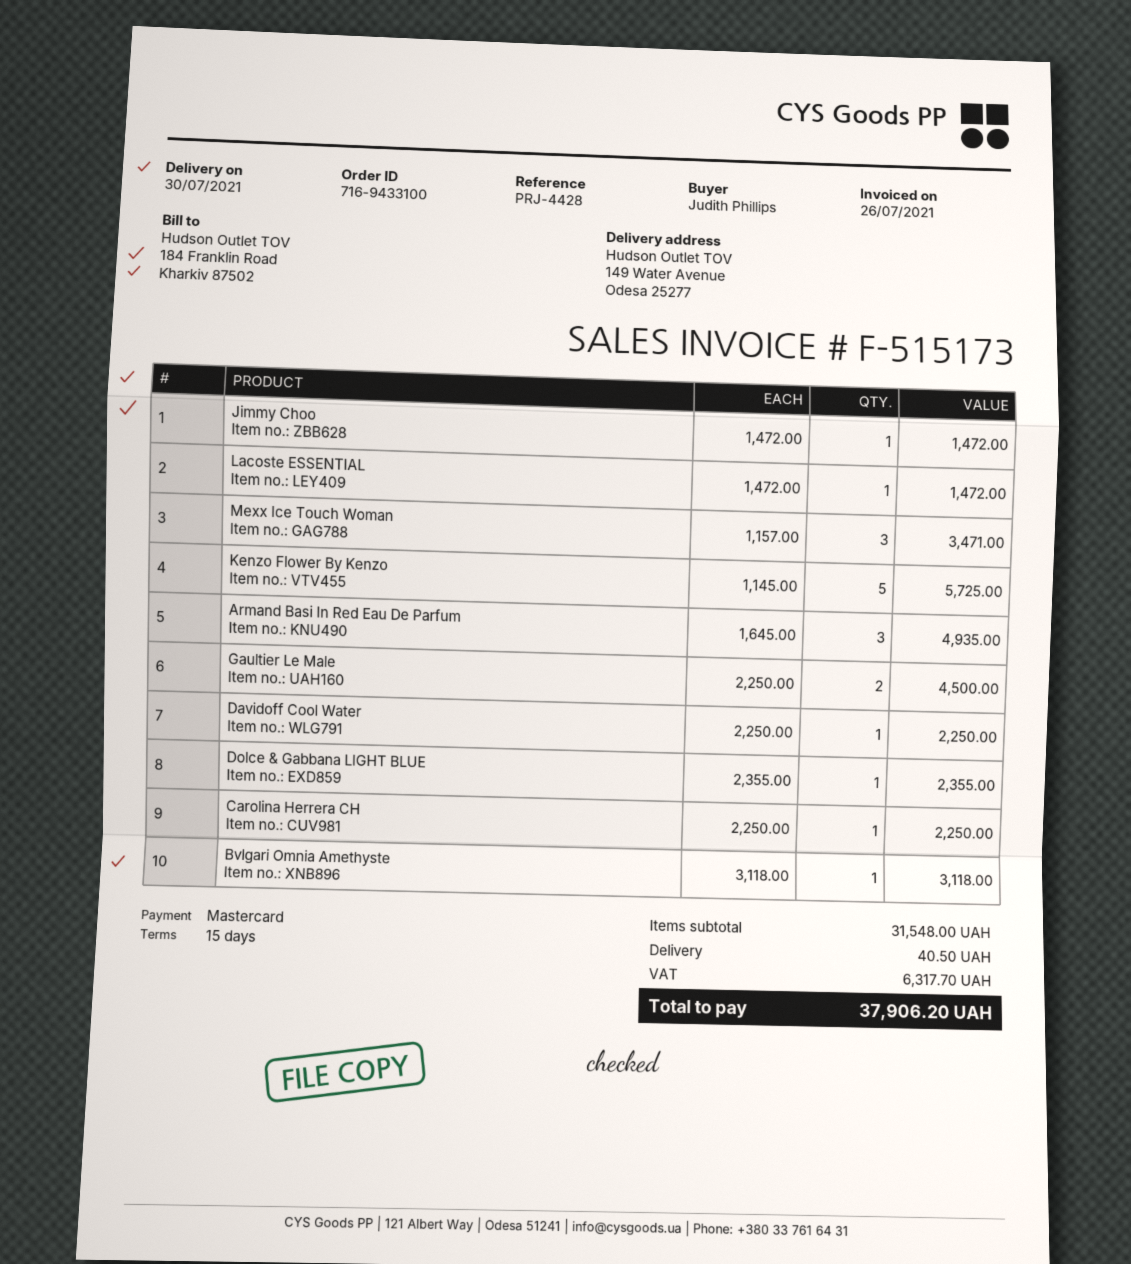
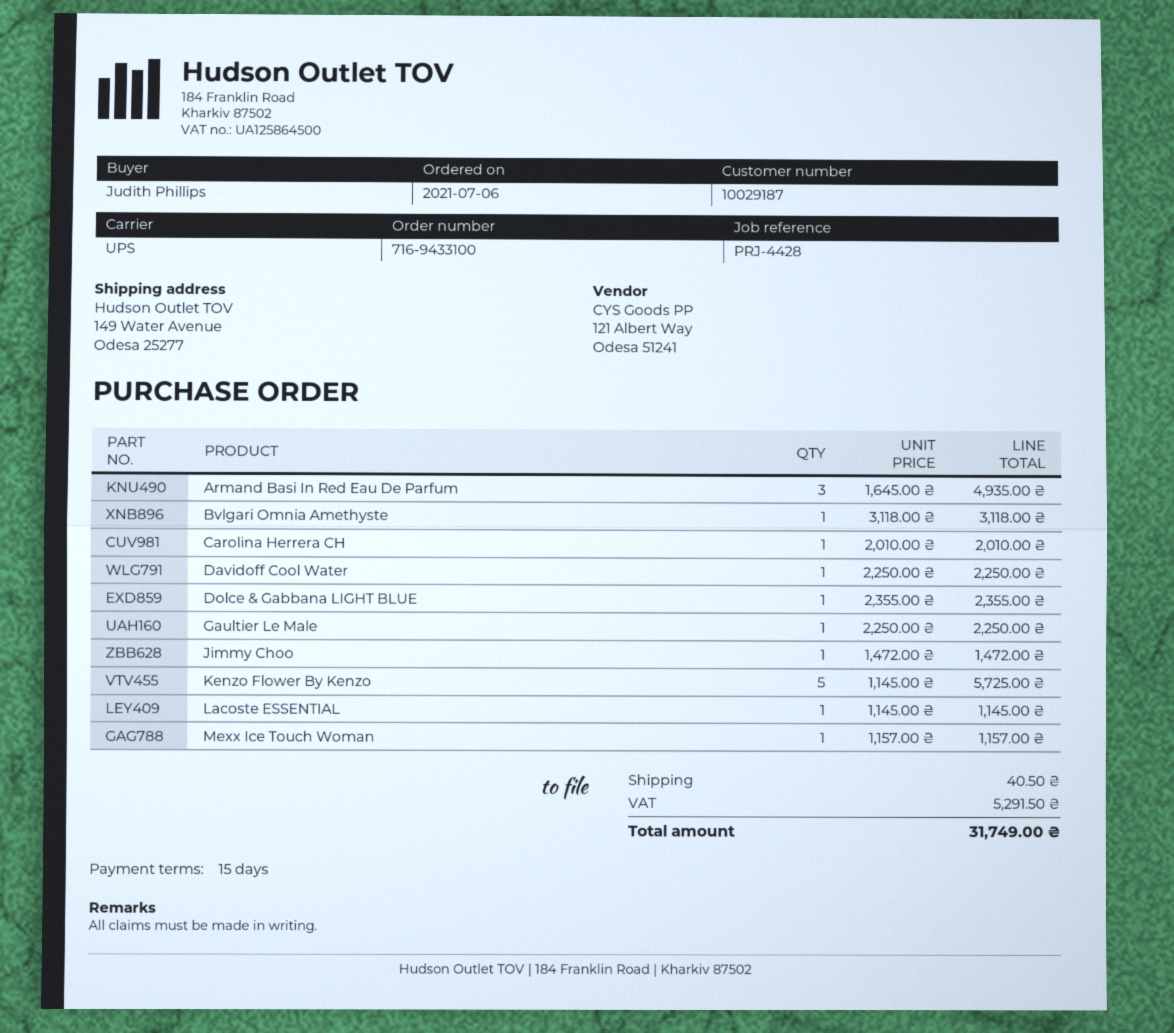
Lacoste ESSENTIAL: 1 x 1472.00 = 1472.00 -> 1 x 1145.00 = 1145.00
Mexx Ice Touch Woman: 3 x 1157.00 = 3471.00 -> 1 x 1157.00 = 1157.00
Gaultier Le Male: 2 x 2250.00 = 4500.00 -> 1 x 2250.00 = 2250.00
Carolina Herrera CH: 1 x 2250.00 = 2250.00 -> 1 x 2010.00 = 2010.00
tax: 6317.70 -> 5291.50
total: 37906.20 -> 31749.00

